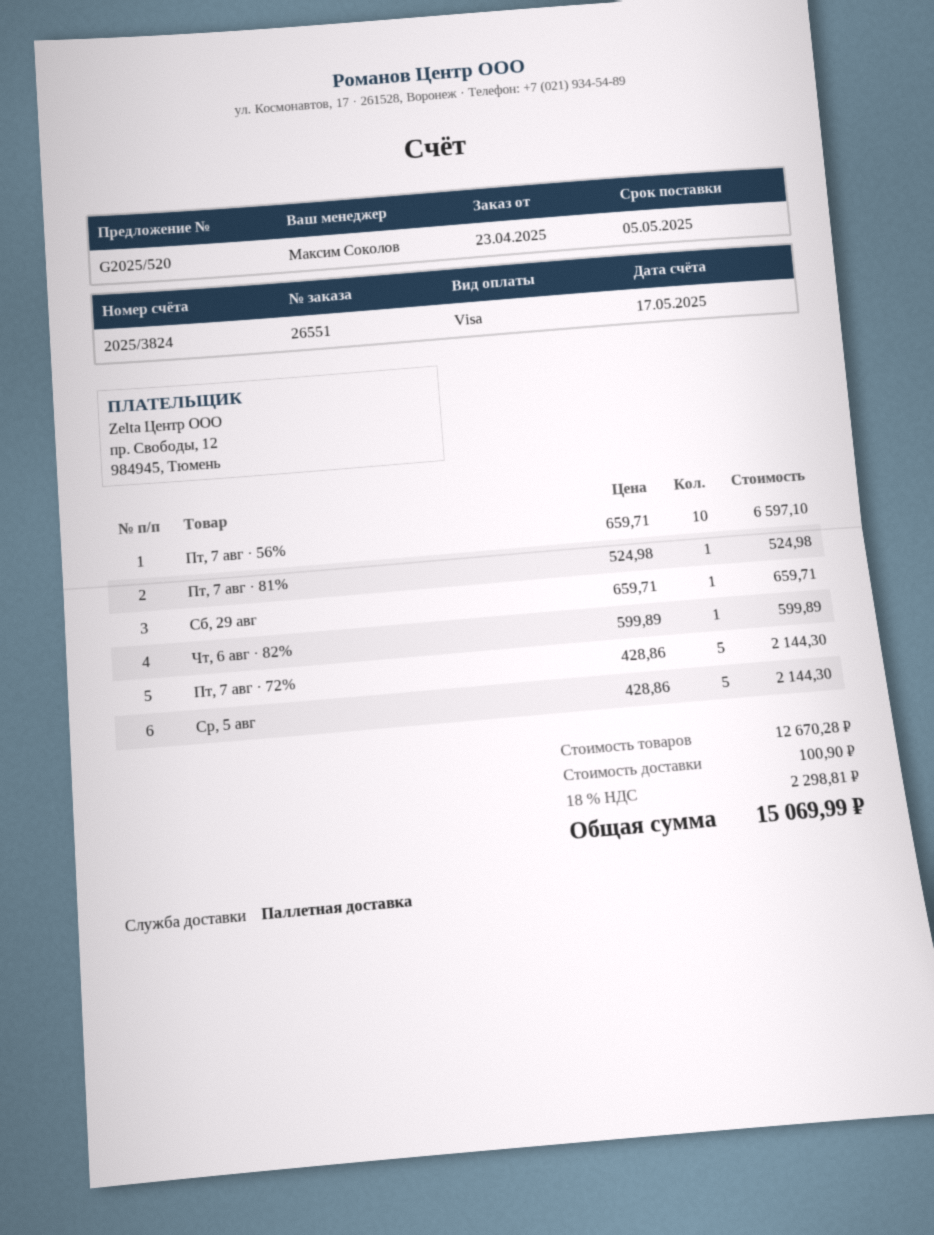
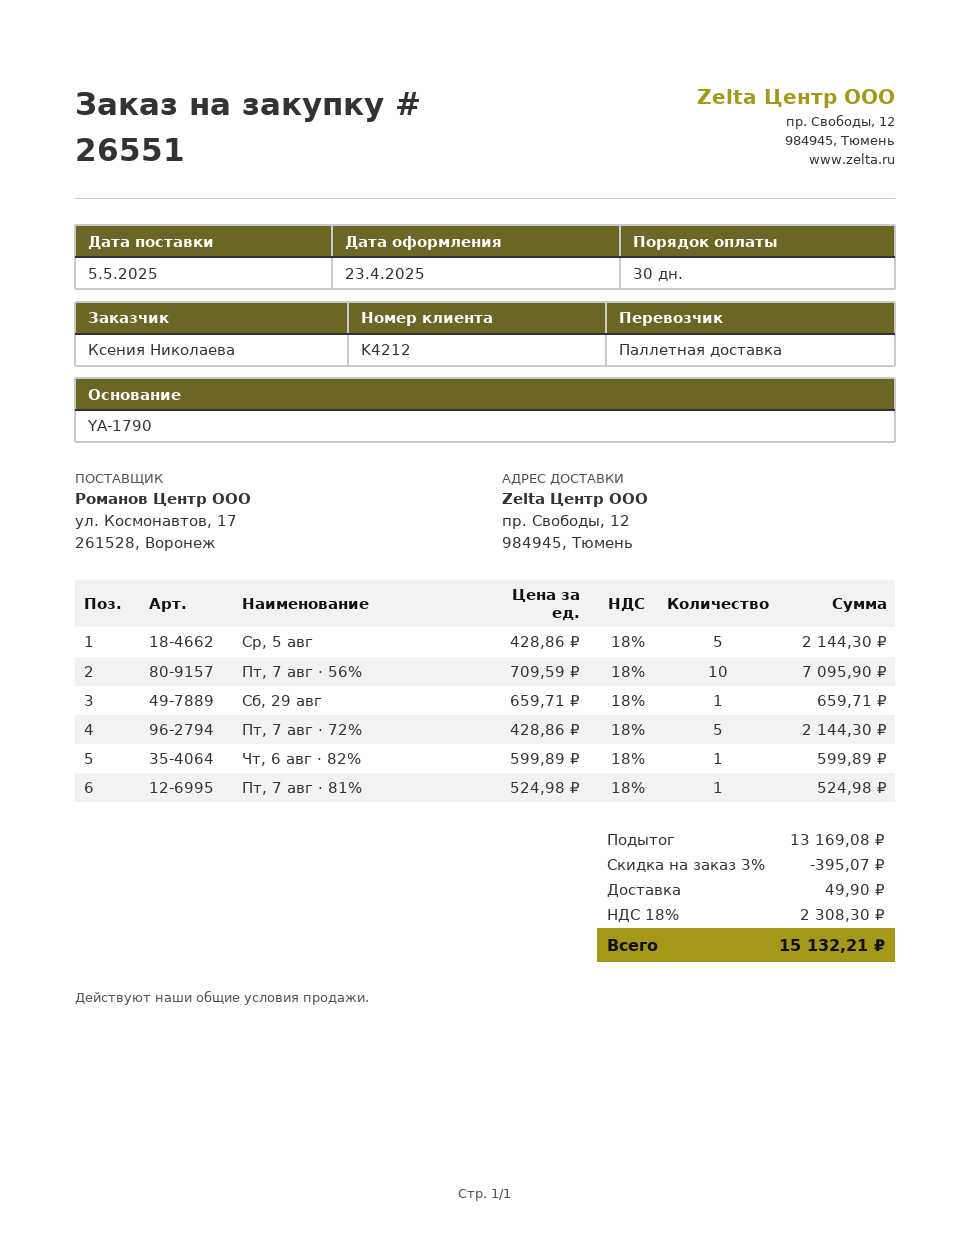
Пт, 7 авг · 56%: 10 x 659.71 = 6597.10 -> 10 x 709.59 = 7095.90
subtotal: 12670.28 -> 13169.08
discount: none -> 3% = 395.07
shipping: 100.90 -> 49.90
tax: 18% = 2298.81 -> 18% = 2308.30
total: 15069.99 -> 15132.21

